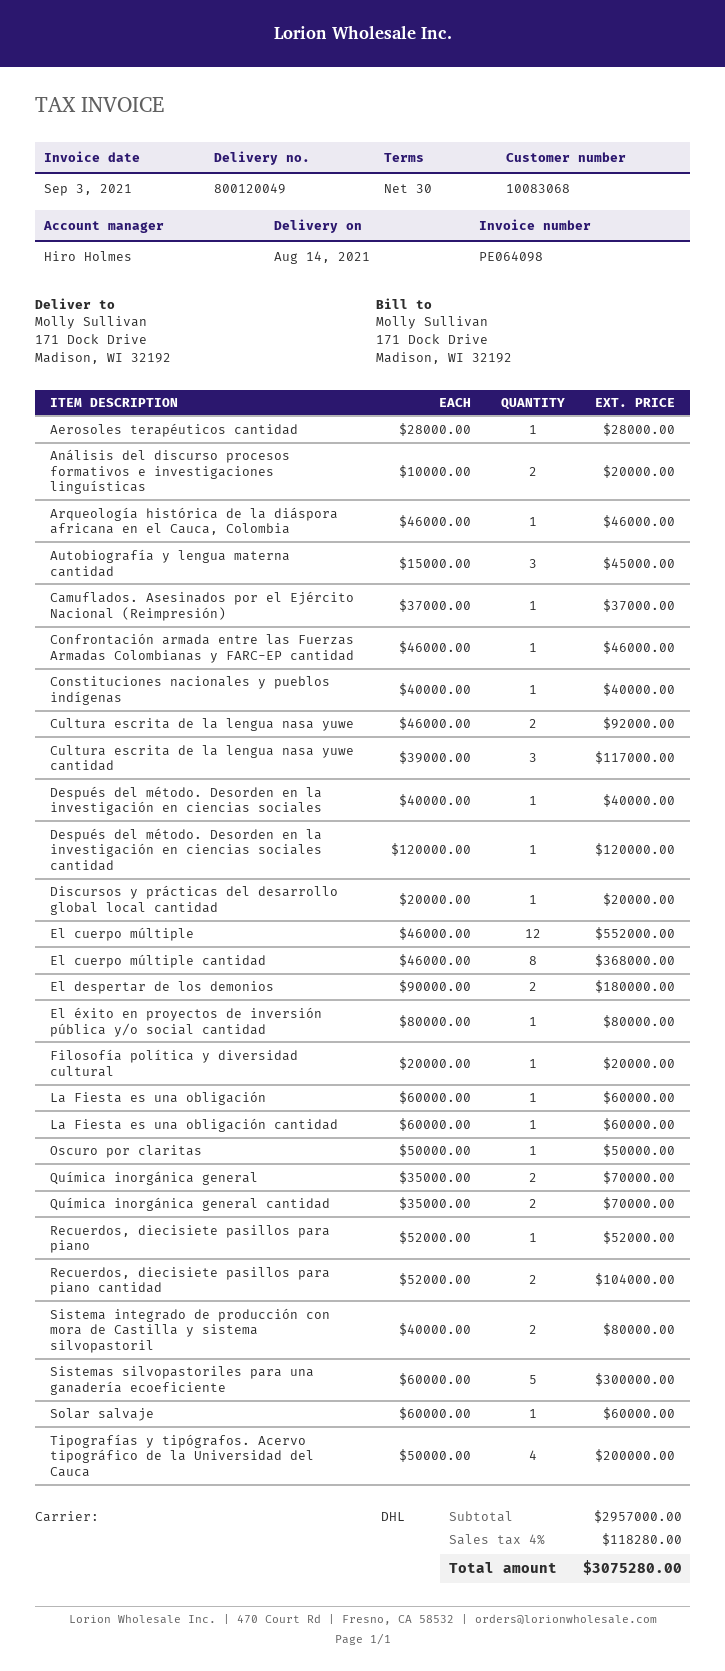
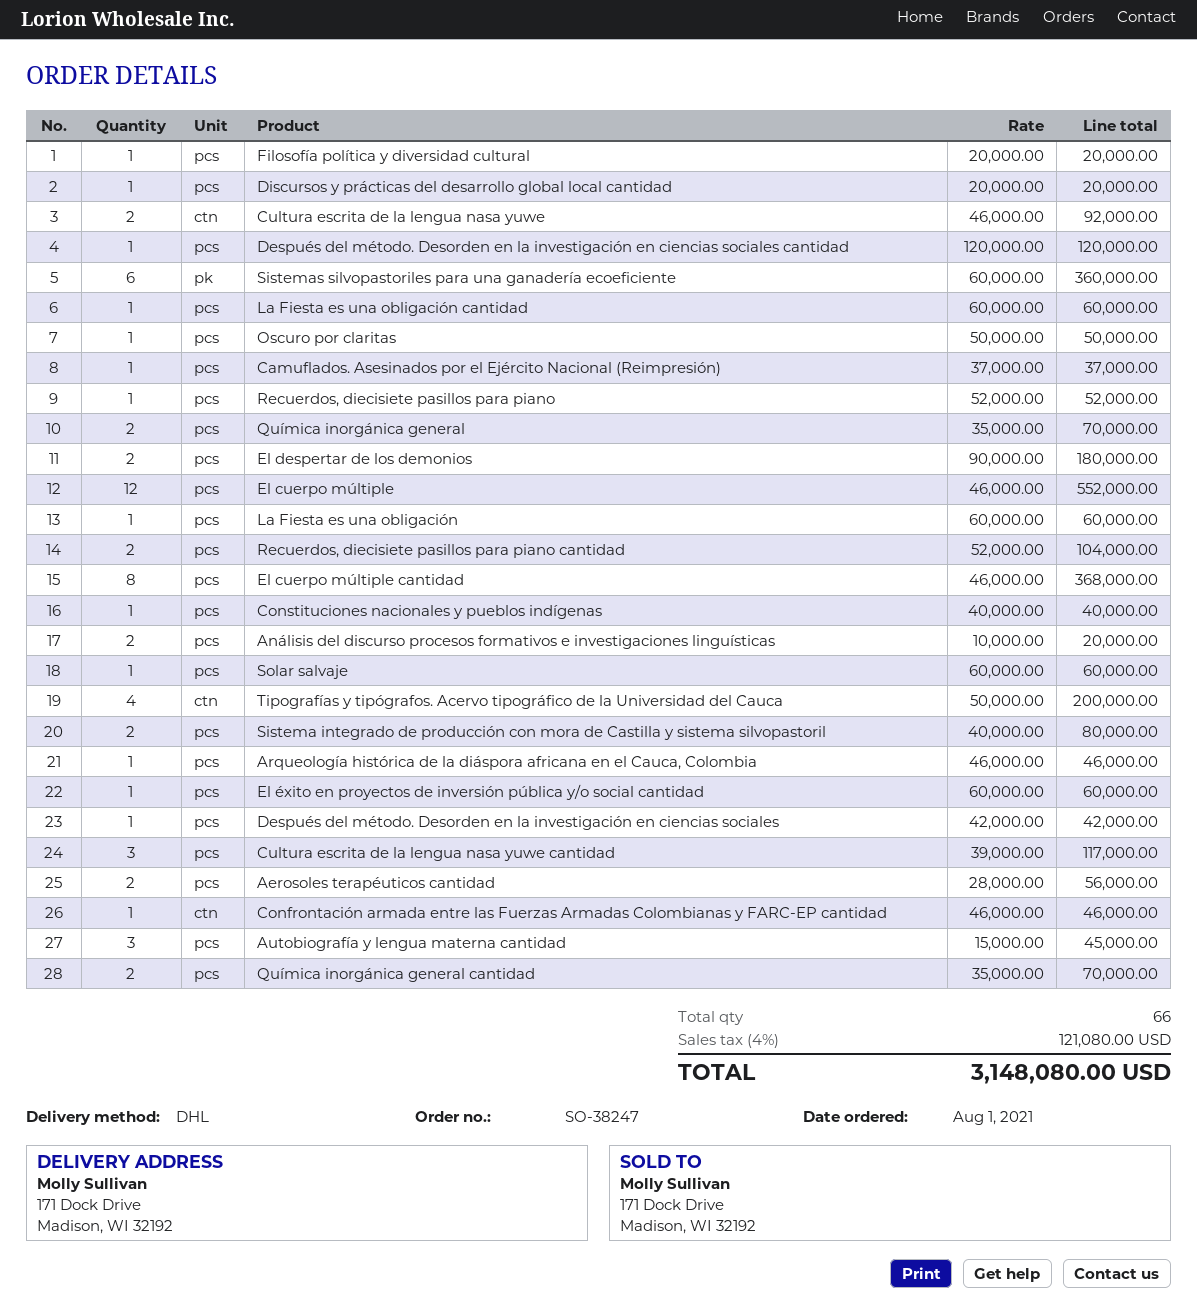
Aerosoles terapéuticos cantidad: 1 x 28000.00 = 28000.00 -> 2 x 28000.00 = 56000.00
Después del método. Desorden en la investigación en ciencias sociales: 1 x 40000.00 = 40000.00 -> 1 x 42000.00 = 42000.00
El éxito en proyectos de inversión pública y/o social cantidad: 1 x 80000.00 = 80000.00 -> 1 x 60000.00 = 60000.00
Sistemas silvopastoriles para una ganadería ecoeficiente: 5 x 60000.00 = 300000.00 -> 6 x 60000.00 = 360000.00
tax: 4% = 118280.00 -> 4% = 121080.00
total: 3075280.00 -> 3148080.00

